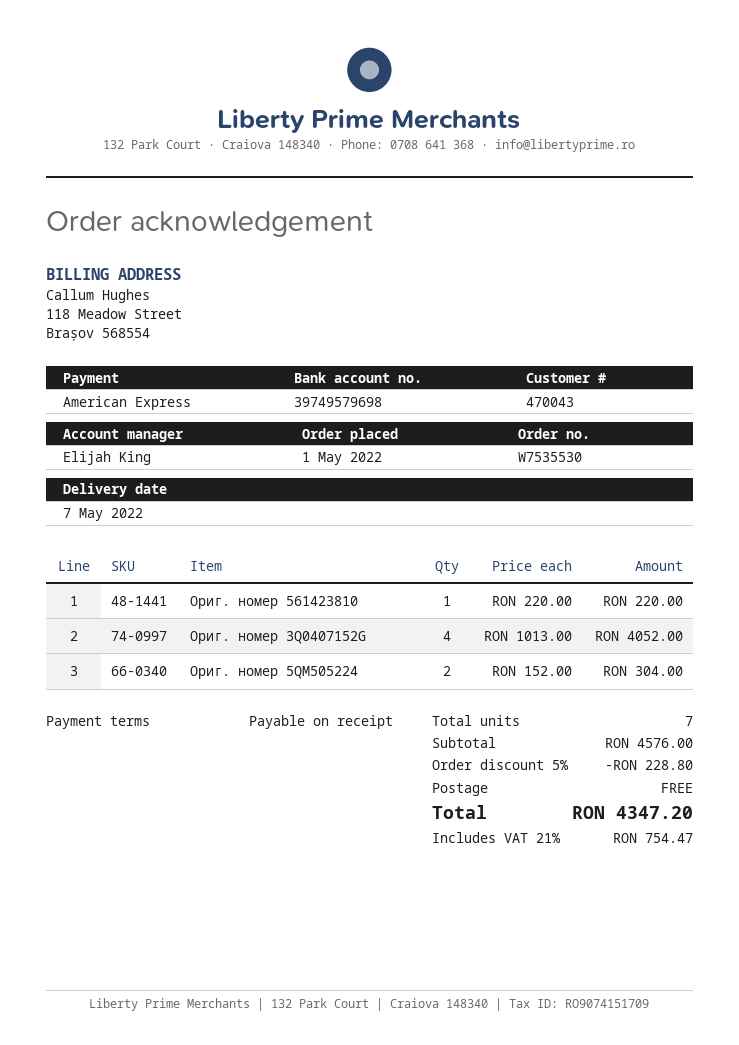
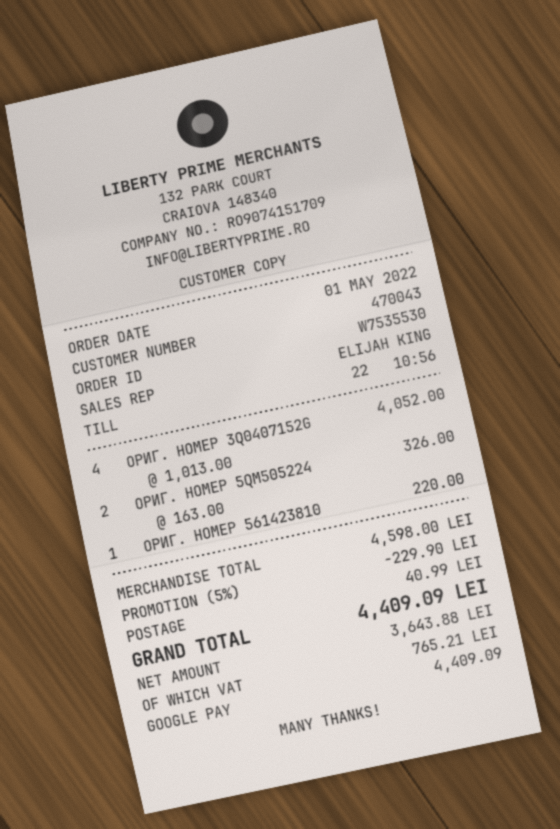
payment method: American Express -> Google Pay
Ориг. номер 5QM505224: 2 x 152.00 = 304.00 -> 2 x 163.00 = 326.00
subtotal: 4576.00 -> 4598.00
discount: 5% = 228.80 -> 5% = 229.90
shipping: 0.00 -> 40.99
tax: 754.47 -> 765.21
total: 4347.20 -> 4409.09

